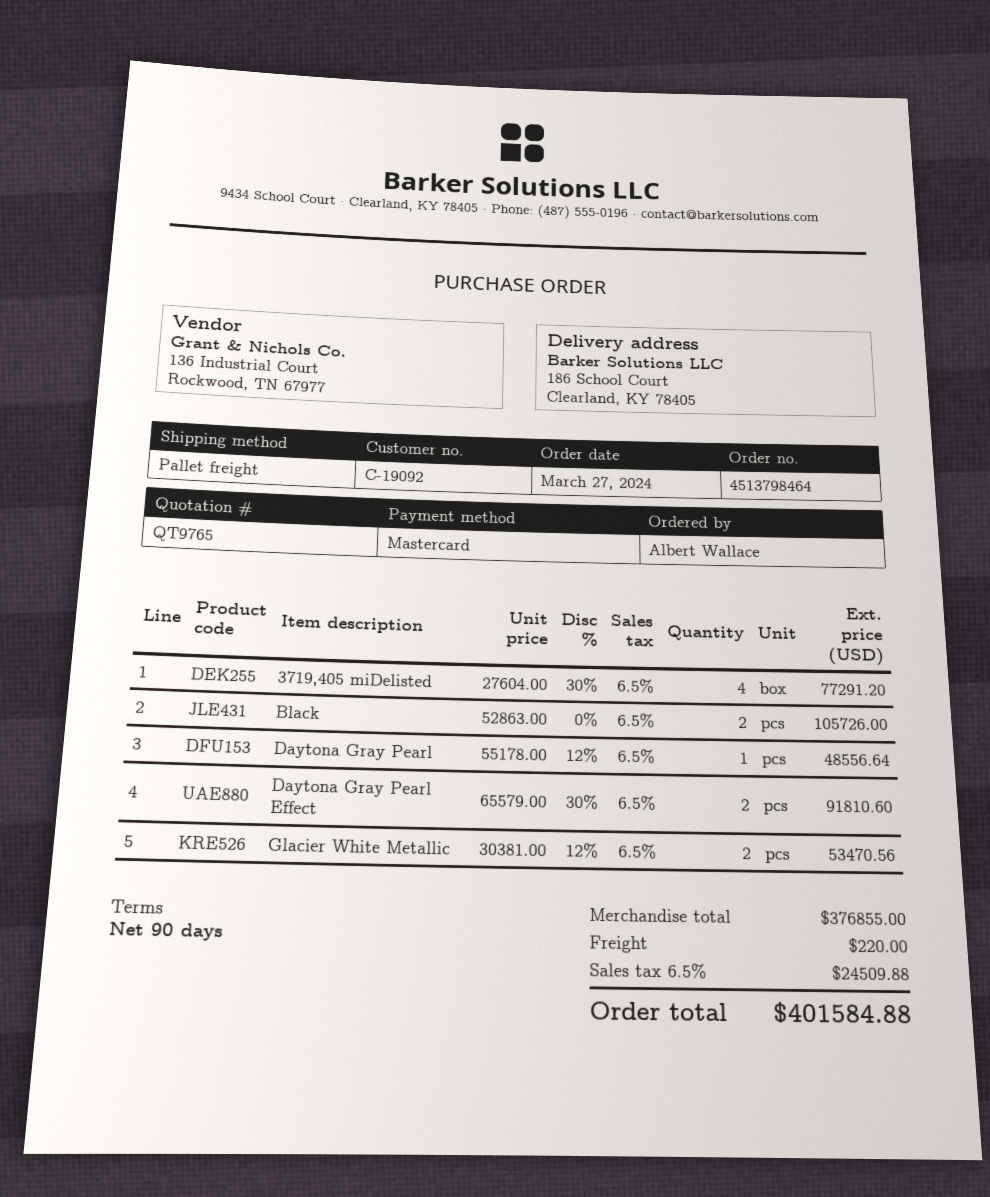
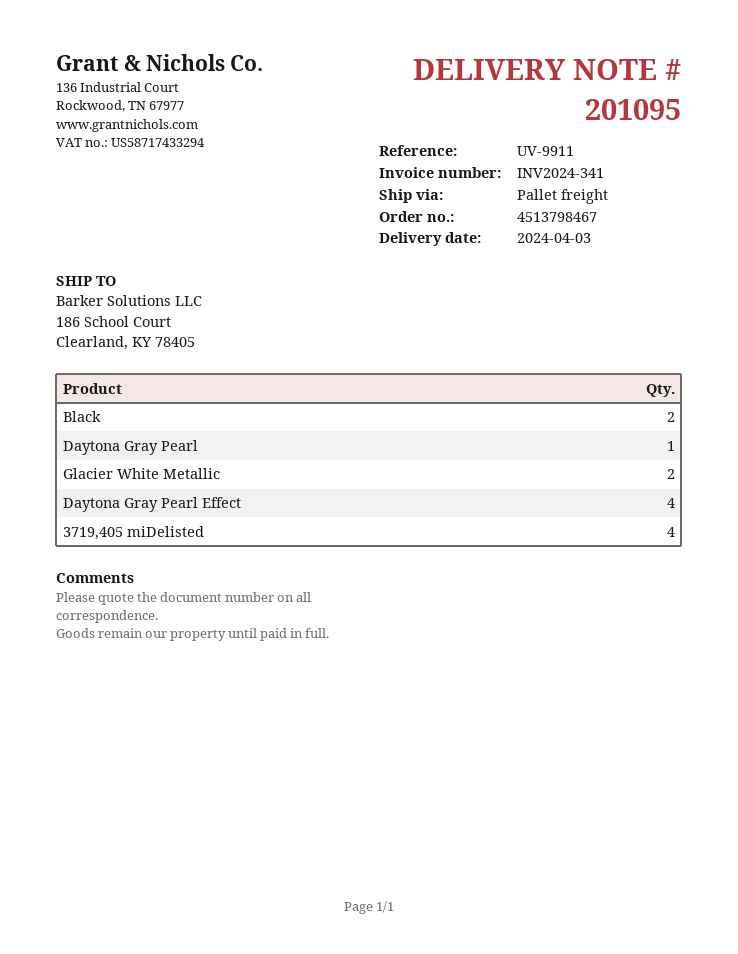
order number: 4513798464 -> 4513798467
Daytona Gray Pearl Effect: 2 -> 4

